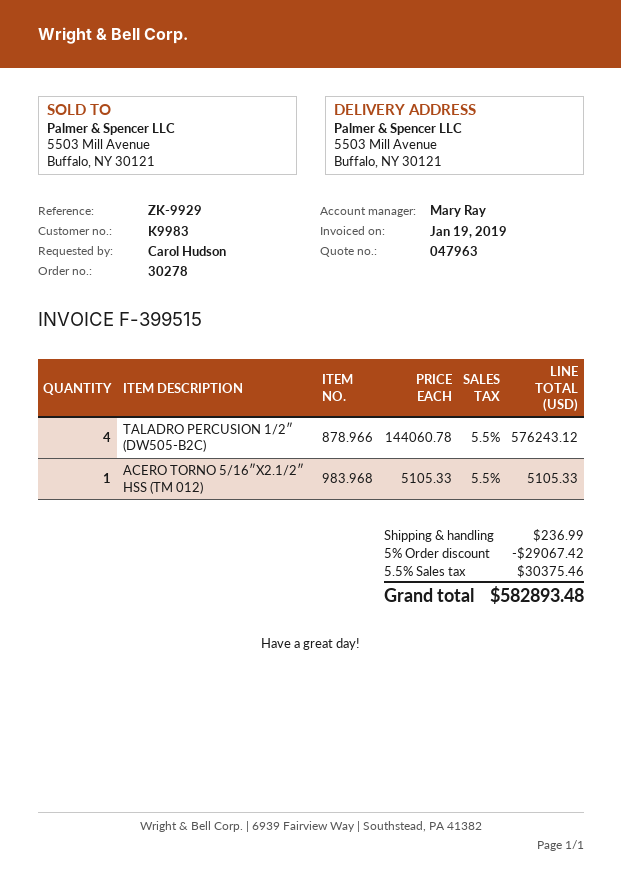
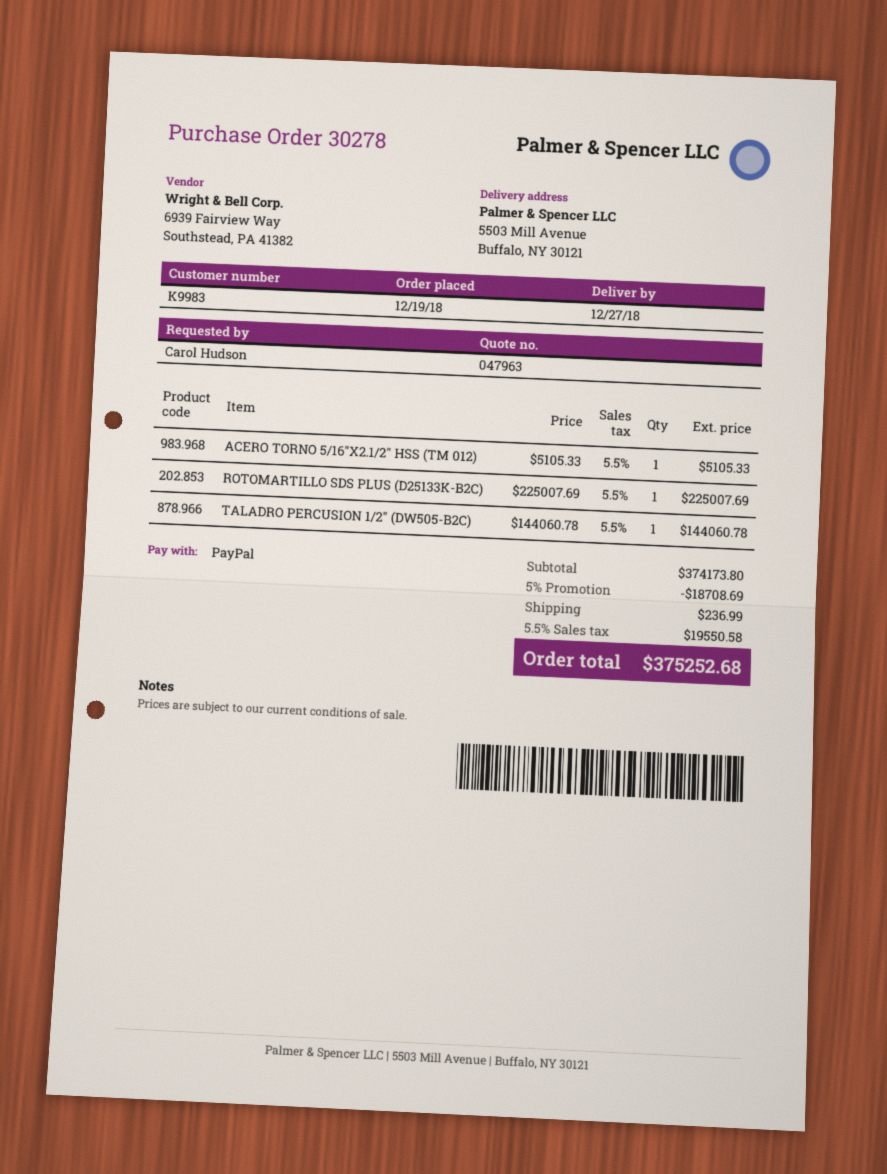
TALADRO PERCUSION 1/2″ (DW505-B2C): 4 x 144060.78 = 576243.12 -> 1 x 144060.78 = 144060.78
ROTOMARTILLO SDS PLUS (D25133K-B2C): none -> 1 x 225007.69 = 225007.69
discount: 5% = 29067.42 -> 5% = 18708.69
tax: 5.5% = 30375.46 -> 5.5% = 19550.58
total: 582893.48 -> 375252.68

